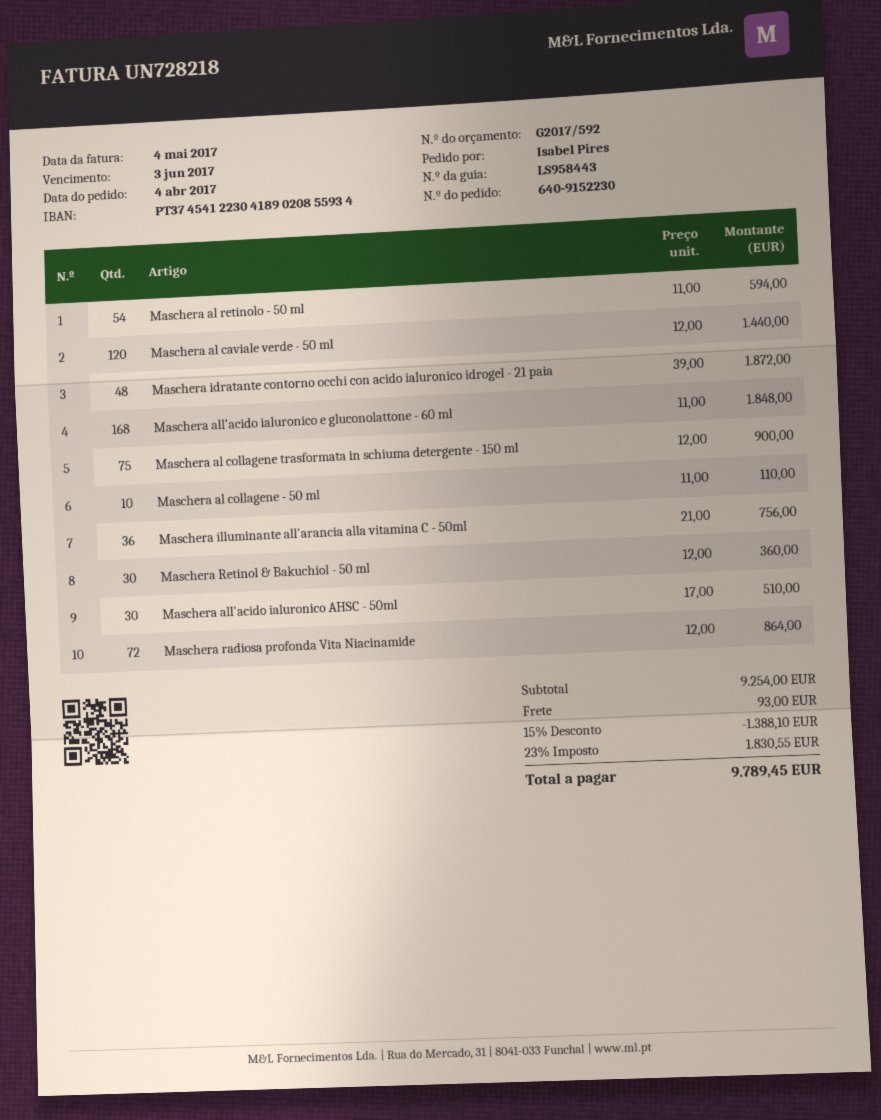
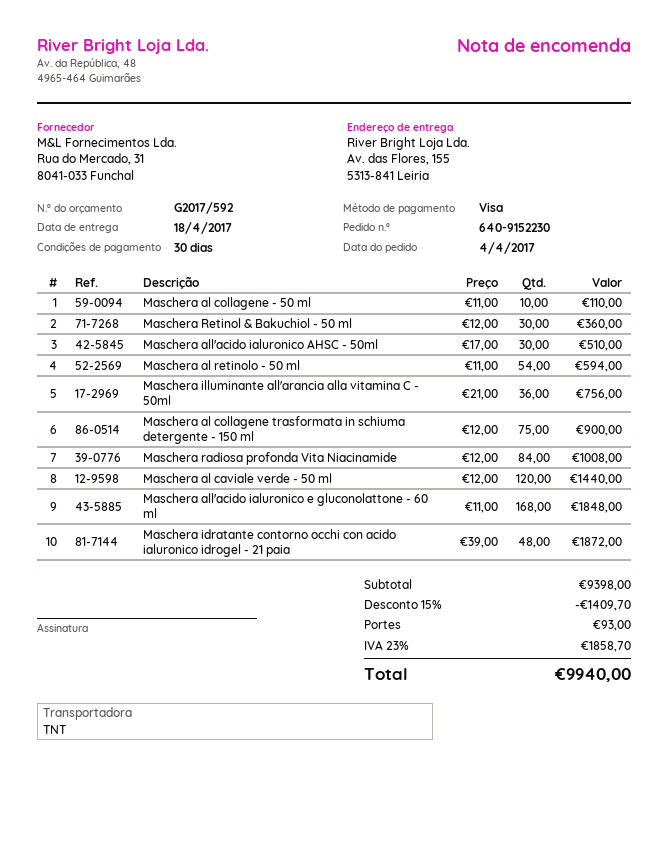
Maschera radiosa profonda Vita Niacinamide: 72 x 12.00 = 864.00 -> 84 x 12.00 = 1008.00
subtotal: 9254.00 -> 9398.00
discount: 15% = 1388.10 -> 15% = 1409.70
tax: 23% = 1830.55 -> 23% = 1858.70
total: 9789.45 -> 9940.00

